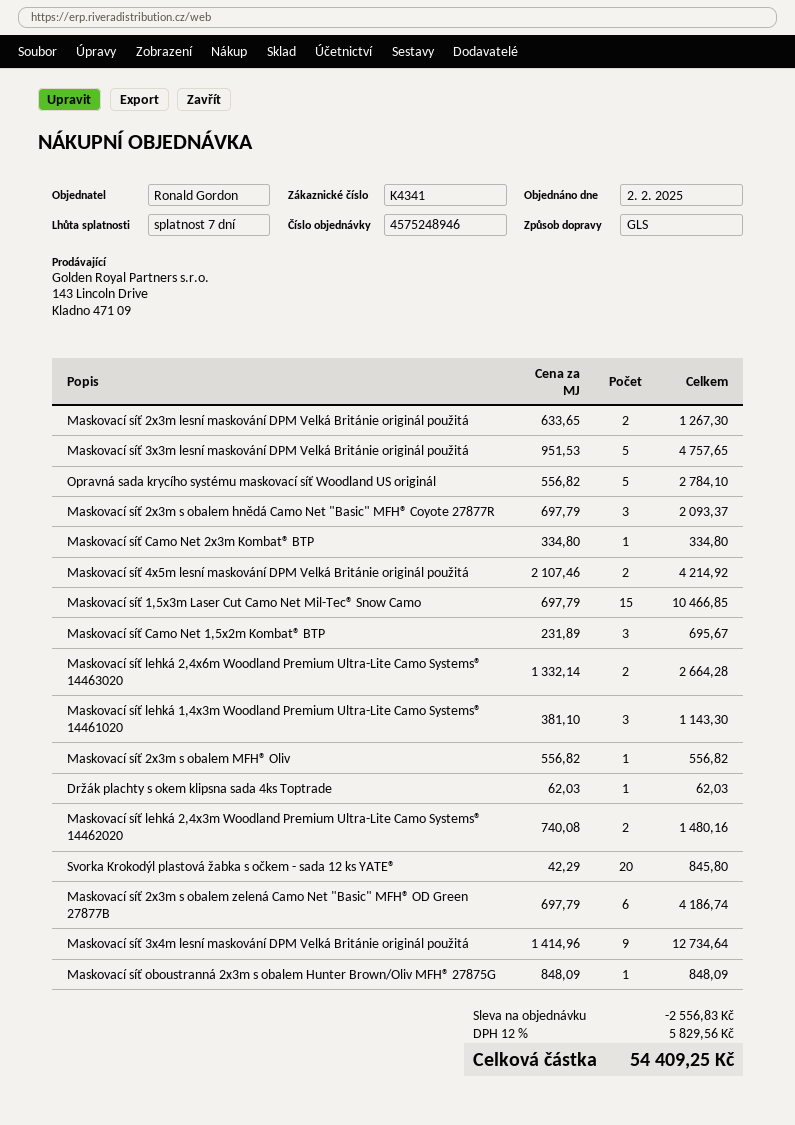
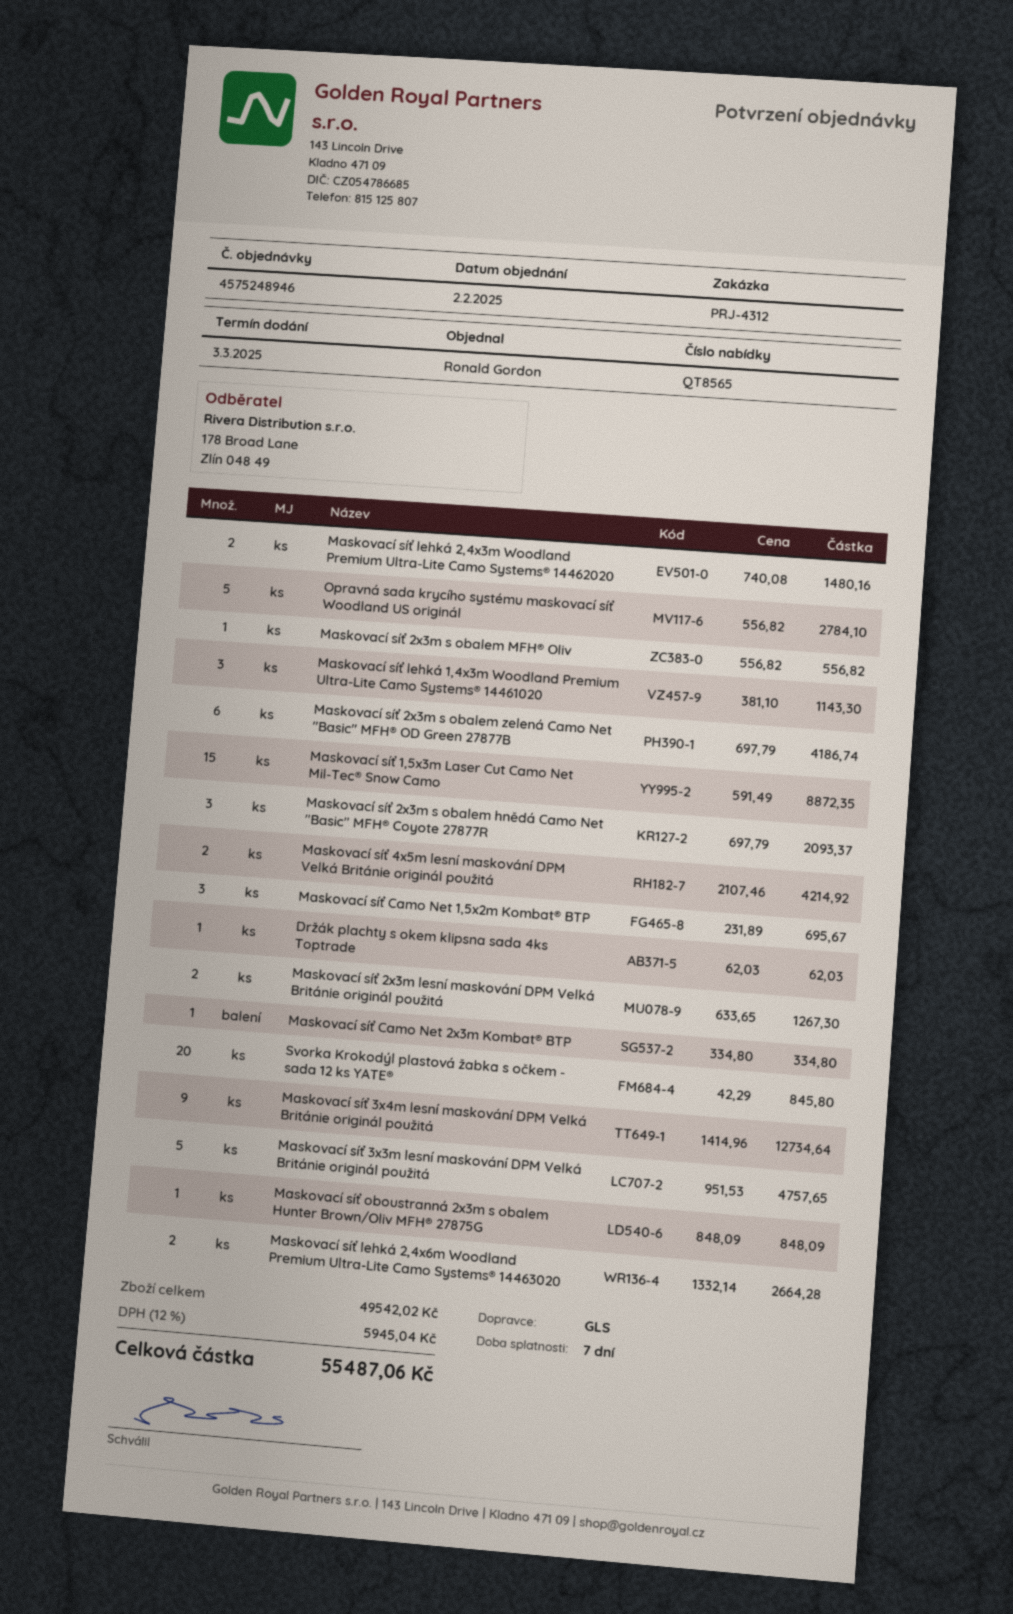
Maskovací síť 1,5x3m Laser Cut Camo Net Mil-Tec® Snow Camo: 15 x 697.79 = 10466.85 -> 15 x 591.49 = 8872.35
discount: 2556.83 -> none
tax: 12% = 5829.56 -> 12% = 5945.04
total: 54409.25 -> 55487.06

